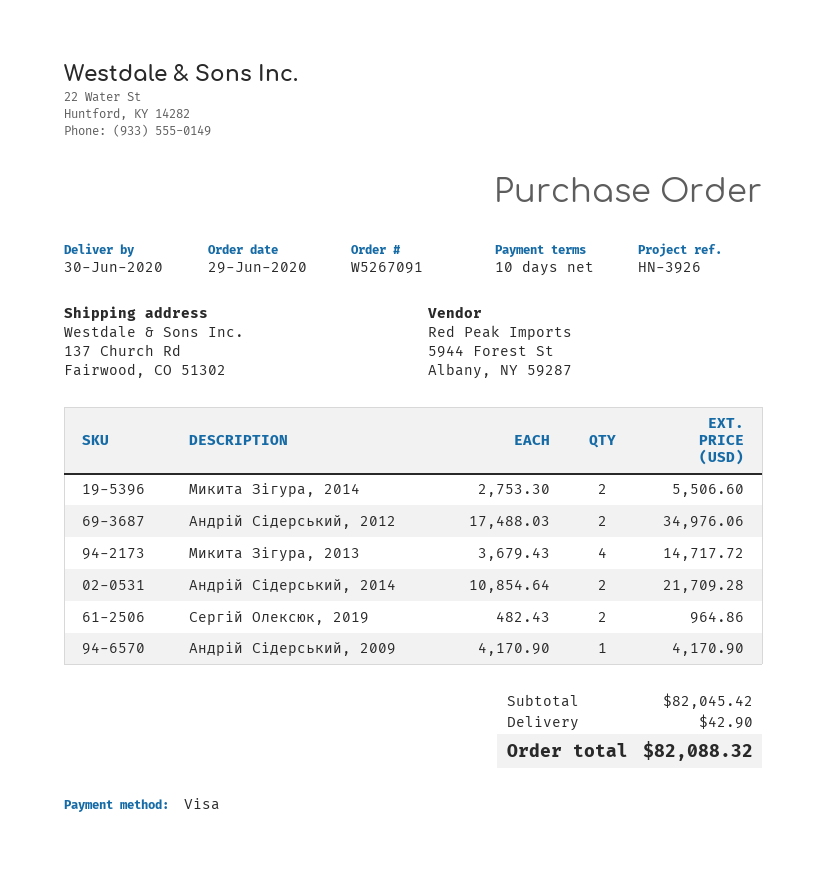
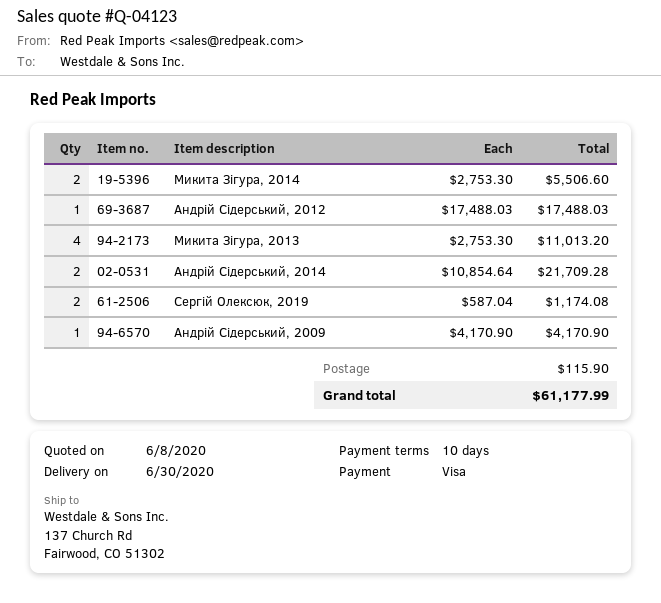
Андрій Сідерський, 2012: 2 x 17488.03 = 34976.06 -> 1 x 17488.03 = 17488.03
Микита Зігура, 2013: 4 x 3679.43 = 14717.72 -> 4 x 2753.30 = 11013.20
Сергій Олексюк, 2019: 2 x 482.43 = 964.86 -> 2 x 587.04 = 1174.08
shipping: 42.90 -> 115.90
total: 82088.32 -> 61177.99

